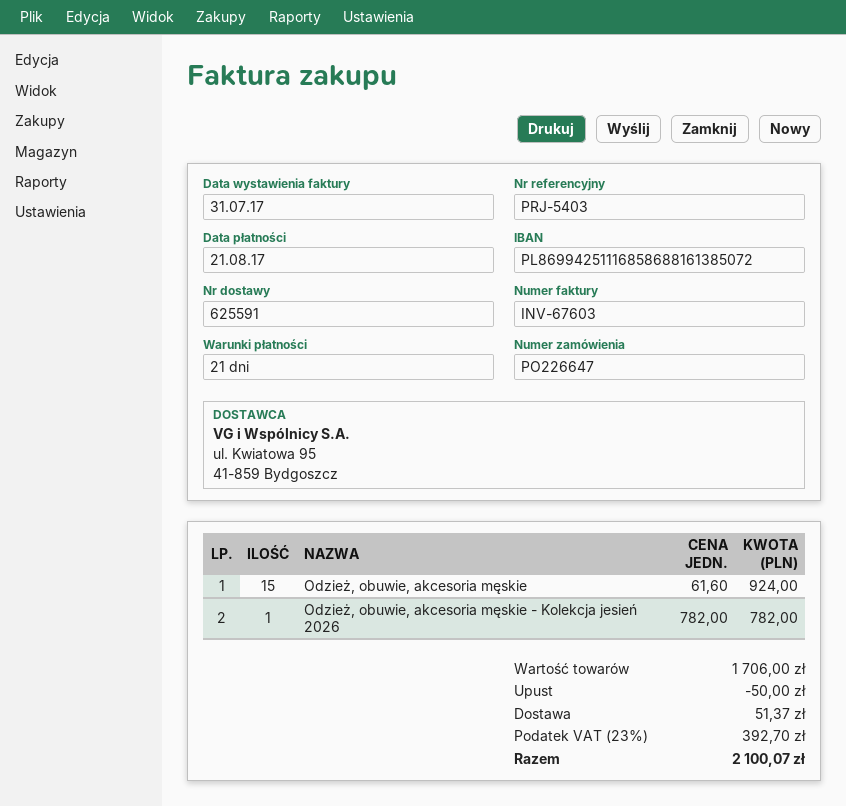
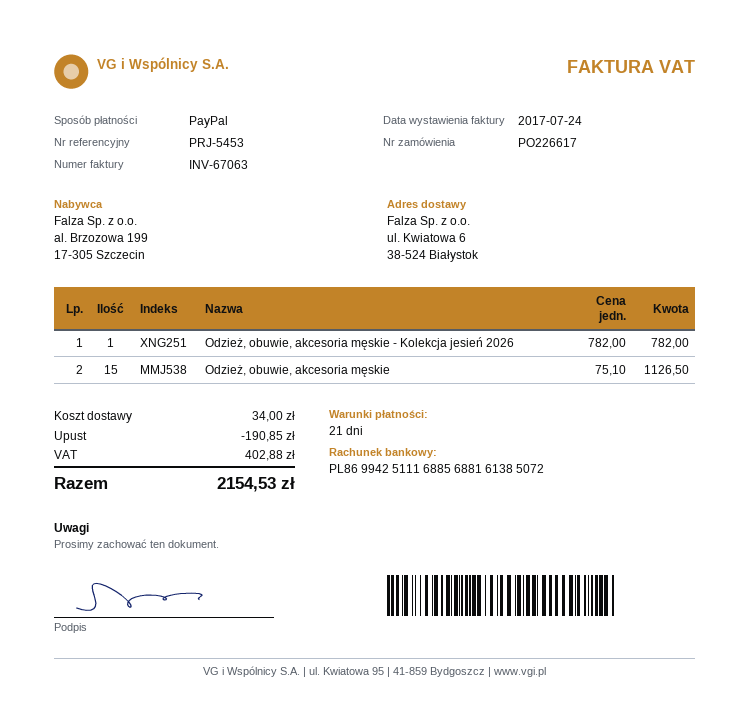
order number: PO226647 -> PO226617
invoice number: INV-67603 -> INV-67063
invoice date: 2017-07-31 -> 2017-07-24
reference: PRJ-5403 -> PRJ-5453
bank account: PL86994251116858688161385072 -> PL86994251116885688161385072
Odzież, obuwie, akcesoria męskie: 15 x 61.60 = 924.00 -> 15 x 75.10 = 1126.50
discount: 50.00 -> 190.85
shipping: 51.37 -> 34.00
tax: 392.70 -> 402.88
total: 2100.07 -> 2154.53

